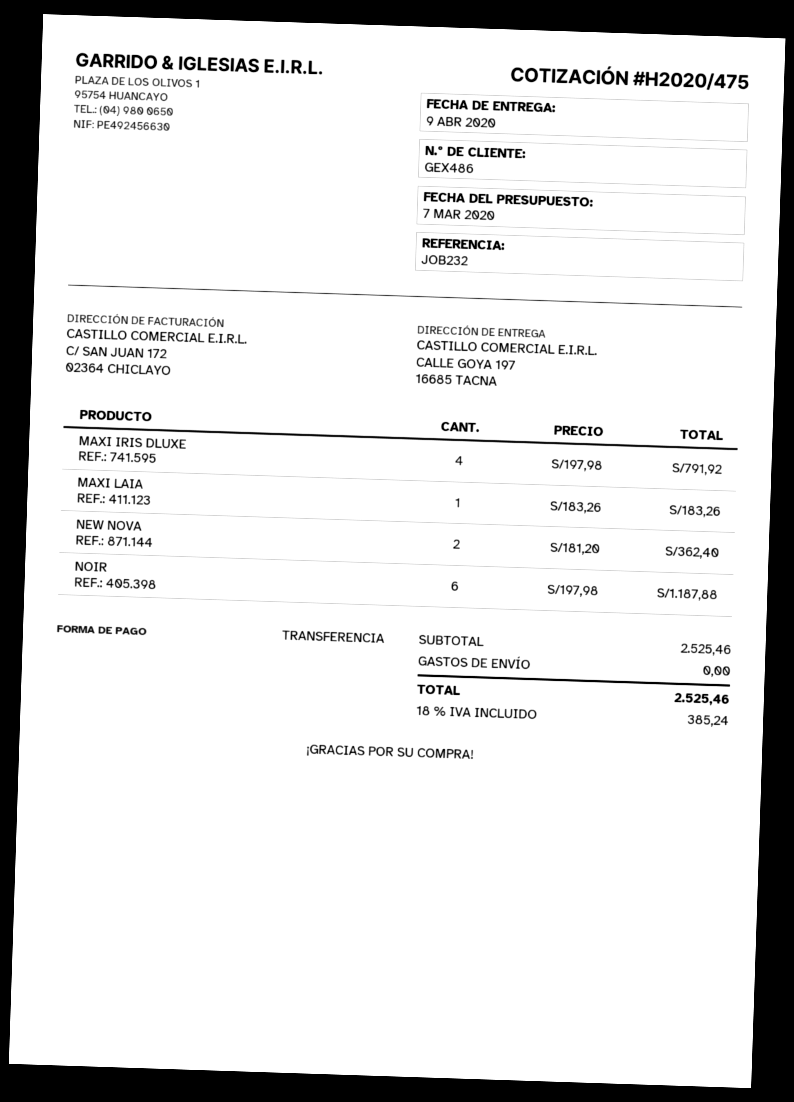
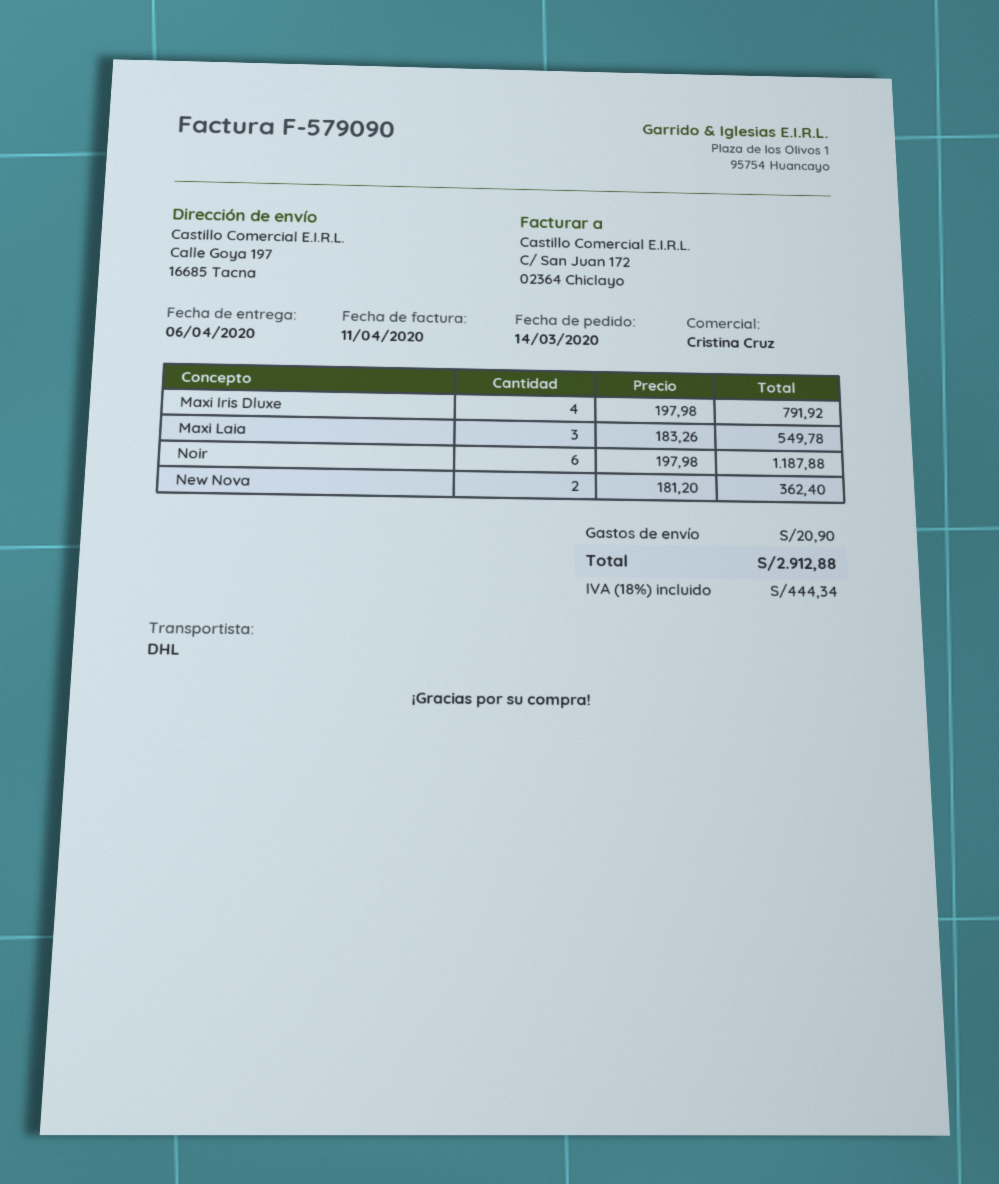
delivery date: 2020-04-09 -> 2020-04-06
MAXI LAIA: 1 x 183.26 = 183.26 -> 3 x 183.26 = 549.78
shipping: 0.00 -> 20.90
tax: 18% = 385.24 -> 18% = 444.34
total: 2525.46 -> 2912.88

